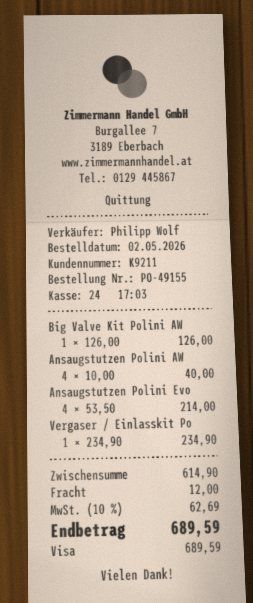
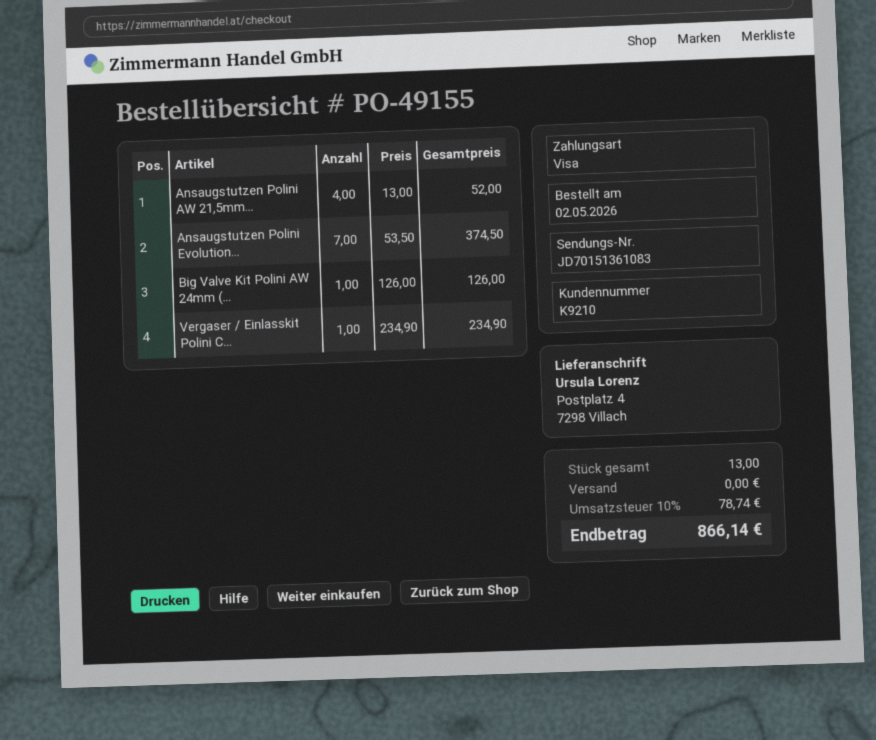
customer number: K9211 -> K9210
Ansaugstutzen Polini AW: 4 x 10.00 = 40.00 -> 4 x 13.00 = 52.00
Ansaugstutzen Polini Evo: 4 x 53.50 = 214.00 -> 7 x 53.50 = 374.50
shipping: 12.00 -> 0.00
tax: 10% = 62.69 -> 10% = 78.74
total: 689.59 -> 866.14

